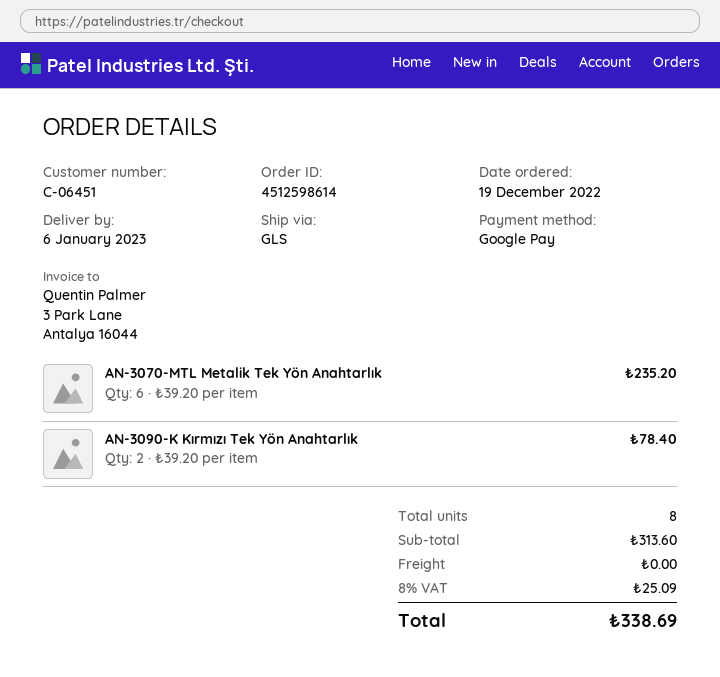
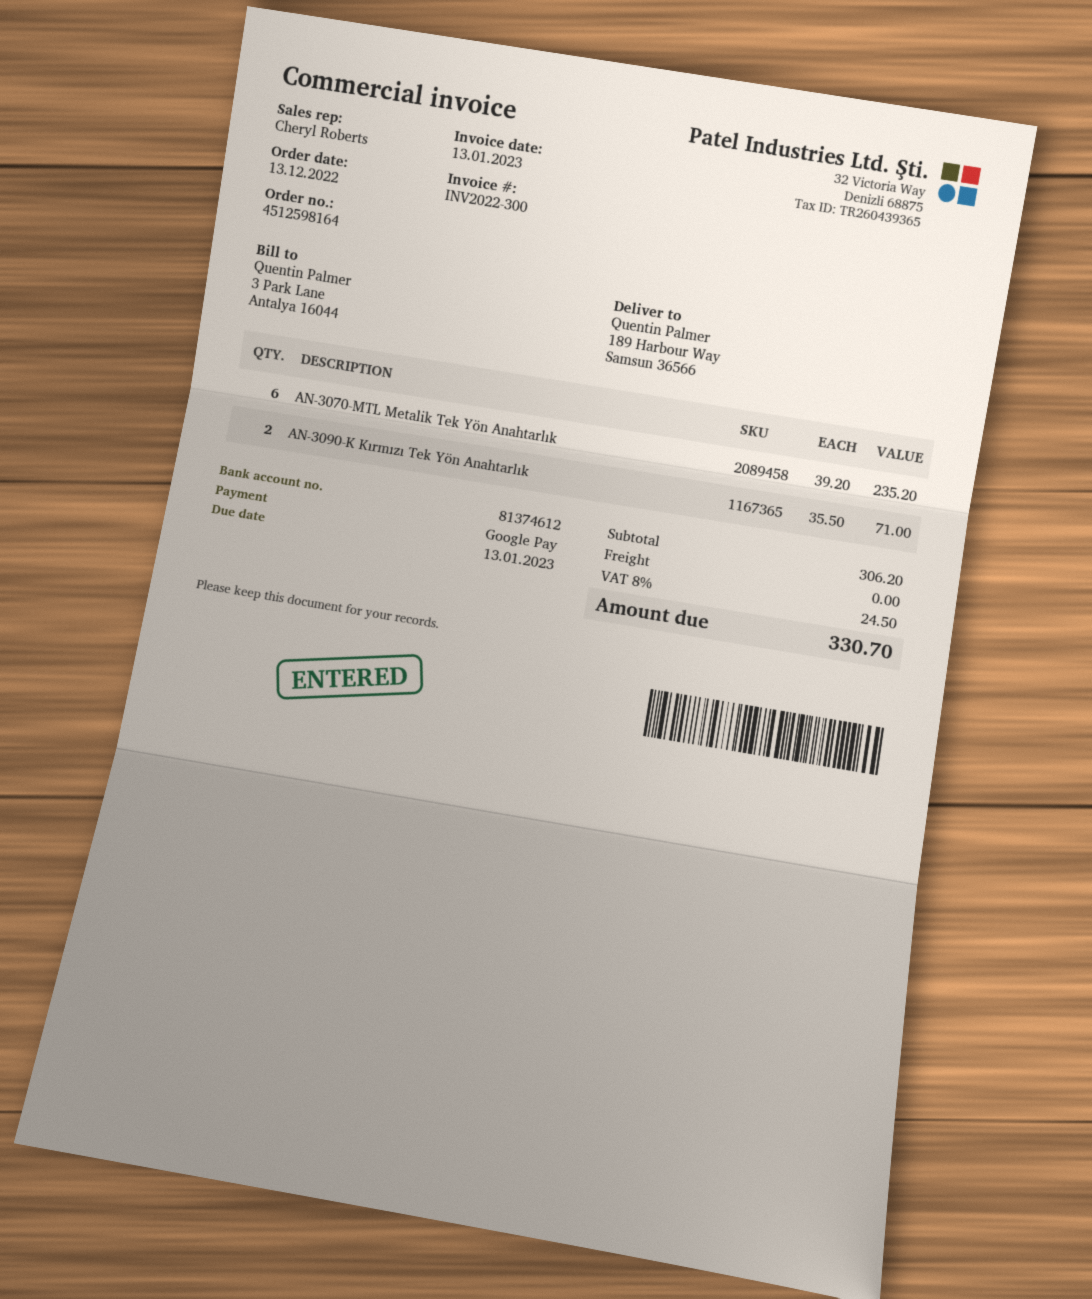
order number: 4512598614 -> 4512598164
order date: 2022-12-19 -> 2022-12-13
AN-3090-K Kırmızı Tek Yön Anahtarlık: 2 x 39.20 = 78.40 -> 2 x 35.50 = 71.00
subtotal: 313.60 -> 306.20
tax: 8% = 25.09 -> 8% = 24.50
total: 338.69 -> 330.70

